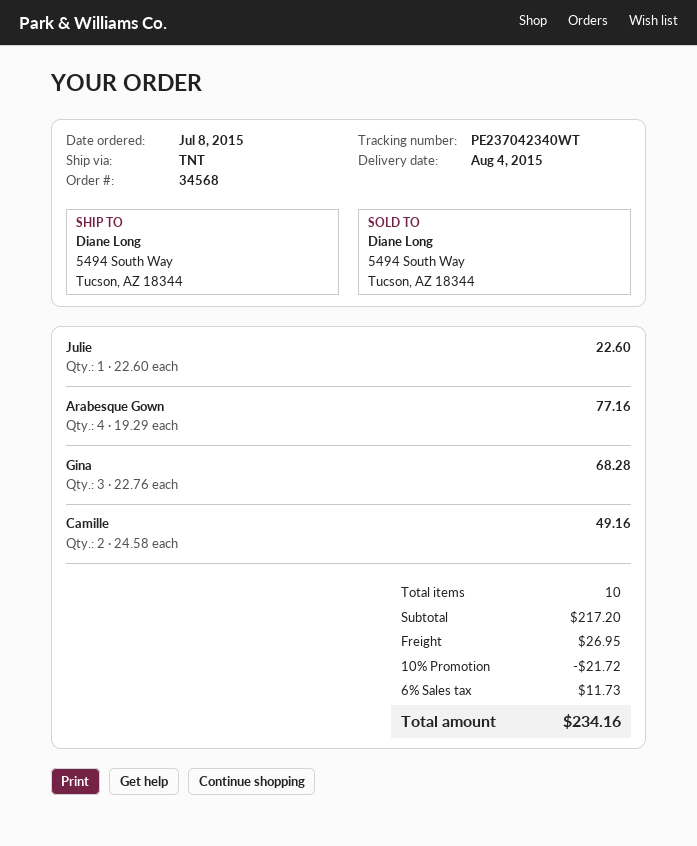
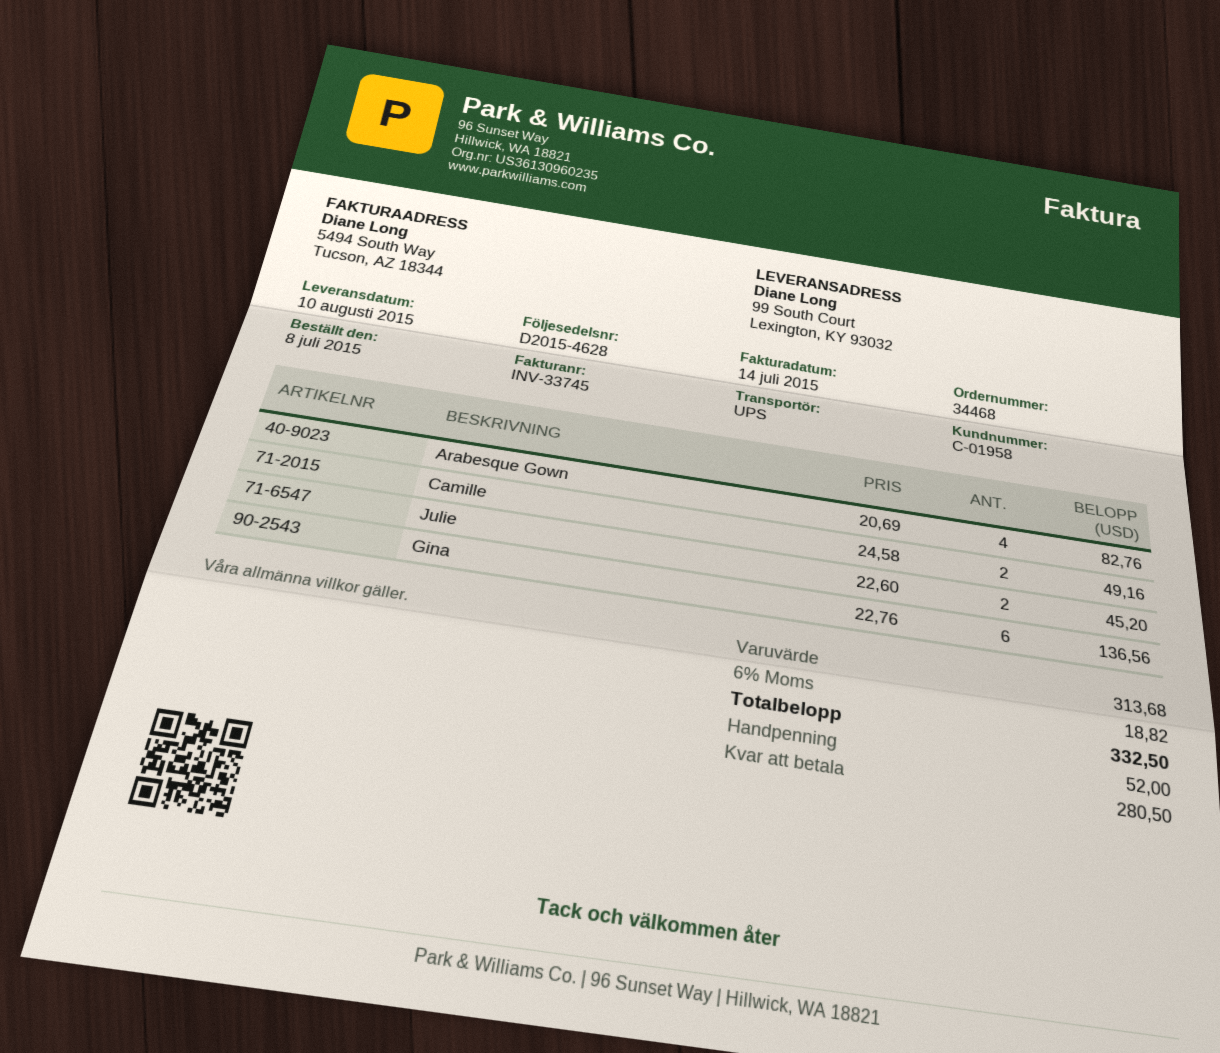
order number: 34568 -> 34468
delivery date: 2015-08-04 -> 2015-08-10
shipping method: TNT -> UPS
ship to: 5494 South Way, Tucson, AZ 18344 -> 99 South Court, Lexington, KY 93032
Julie: 1 x 22.60 = 22.60 -> 2 x 22.60 = 45.20
Arabesque Gown: 4 x 19.29 = 77.16 -> 4 x 20.69 = 82.76
Gina: 3 x 22.76 = 68.28 -> 6 x 22.76 = 136.56
subtotal: 217.20 -> 313.68
discount: 10% = 21.72 -> none
shipping: 26.95 -> none
tax: 6% = 11.73 -> 6% = 18.82
total: 234.16 -> 332.50

